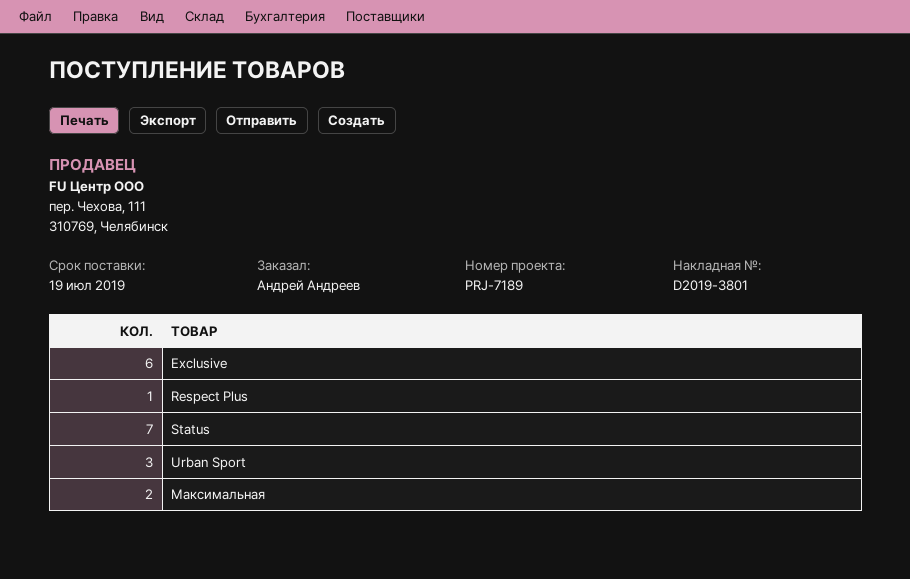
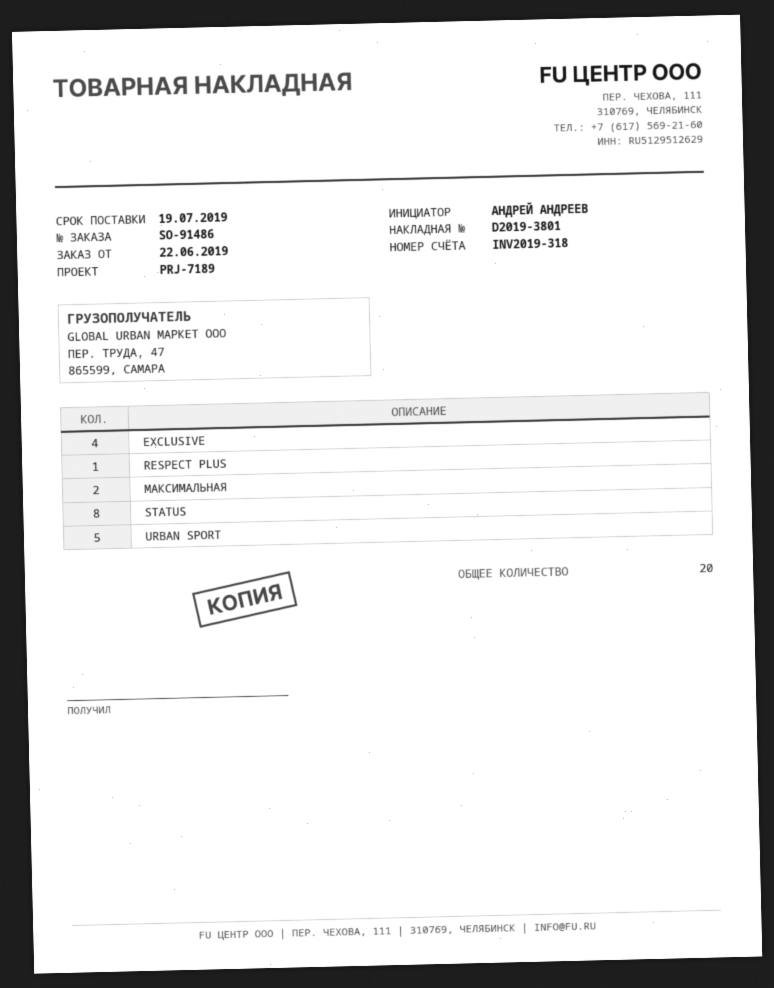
Exclusive: 6 -> 4
Status: 7 -> 8
Urban Sport: 3 -> 5

